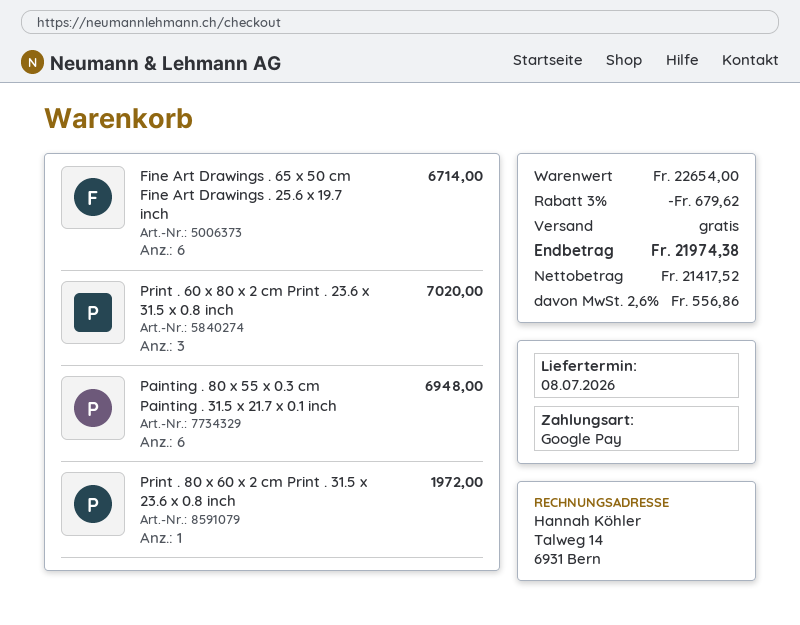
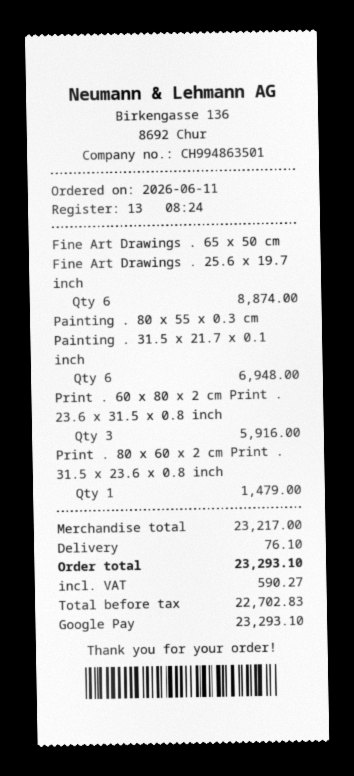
Fine Art Drawings . 65 x 50 cm Fine Art Drawings . 25.6 x 19.7 inch: 6 for 6714.00 -> 6 for 8874.00
Print . 60 x 80 x 2 cm Print . 23.6 x 31.5 x 0.8 inch: 3 for 7020.00 -> 3 for 5916.00
Print . 80 x 60 x 2 cm Print . 31.5 x 23.6 x 0.8 inch: 1 for 1972.00 -> 1 for 1479.00
subtotal: 22654.00 -> 23217.00
discount: 3% = 679.62 -> none
shipping: 0.00 -> 76.10
net: 21417.52 -> 22702.83
tax: 556.86 -> 590.27
total: 21974.38 -> 23293.10

